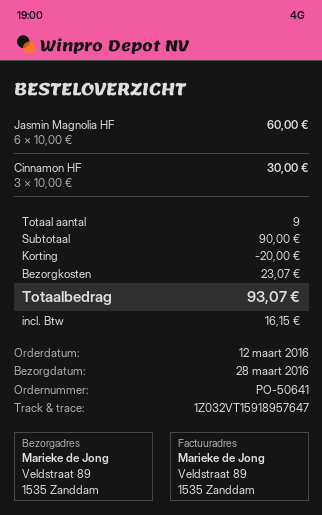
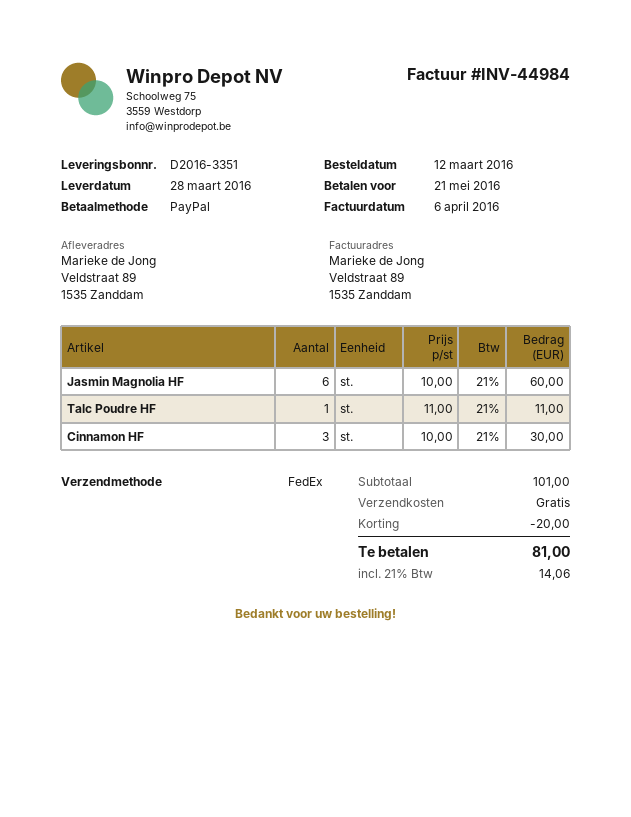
Talc Poudre HF: none -> 1 x 11.00 = 11.00
subtotal: 90.00 -> 101.00
shipping: 23.07 -> 0.00
tax: 16.15 -> 14.06
total: 93.07 -> 81.00

